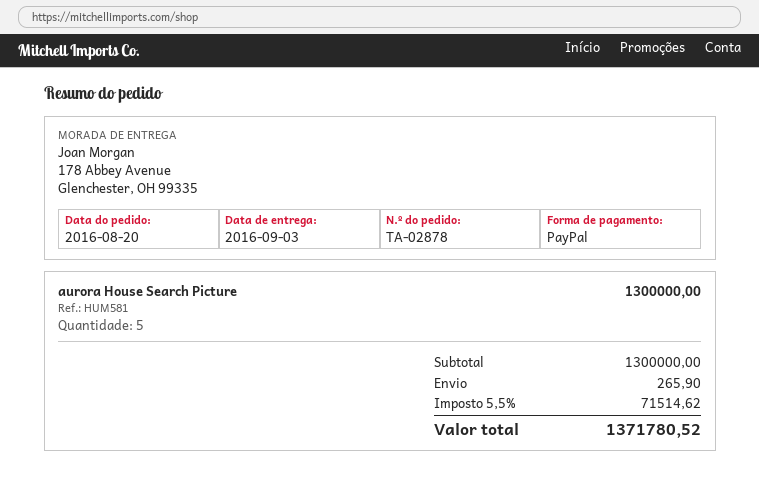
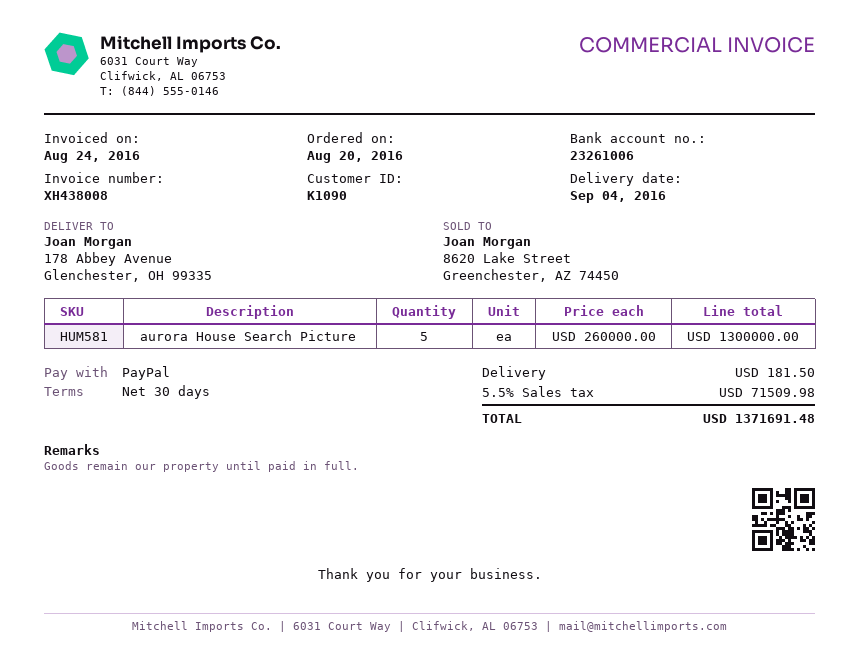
delivery date: 2016-09-03 -> 2016-09-04
shipping: 265.90 -> 181.50
tax: 5.5% = 71514.62 -> 5.5% = 71509.98
total: 1371780.52 -> 1371691.48

